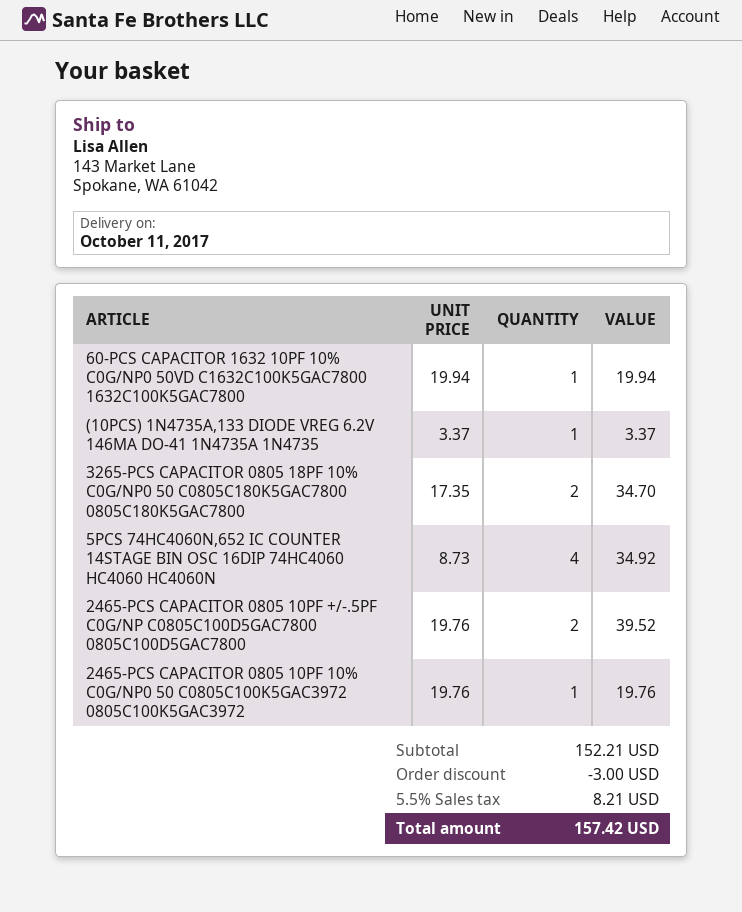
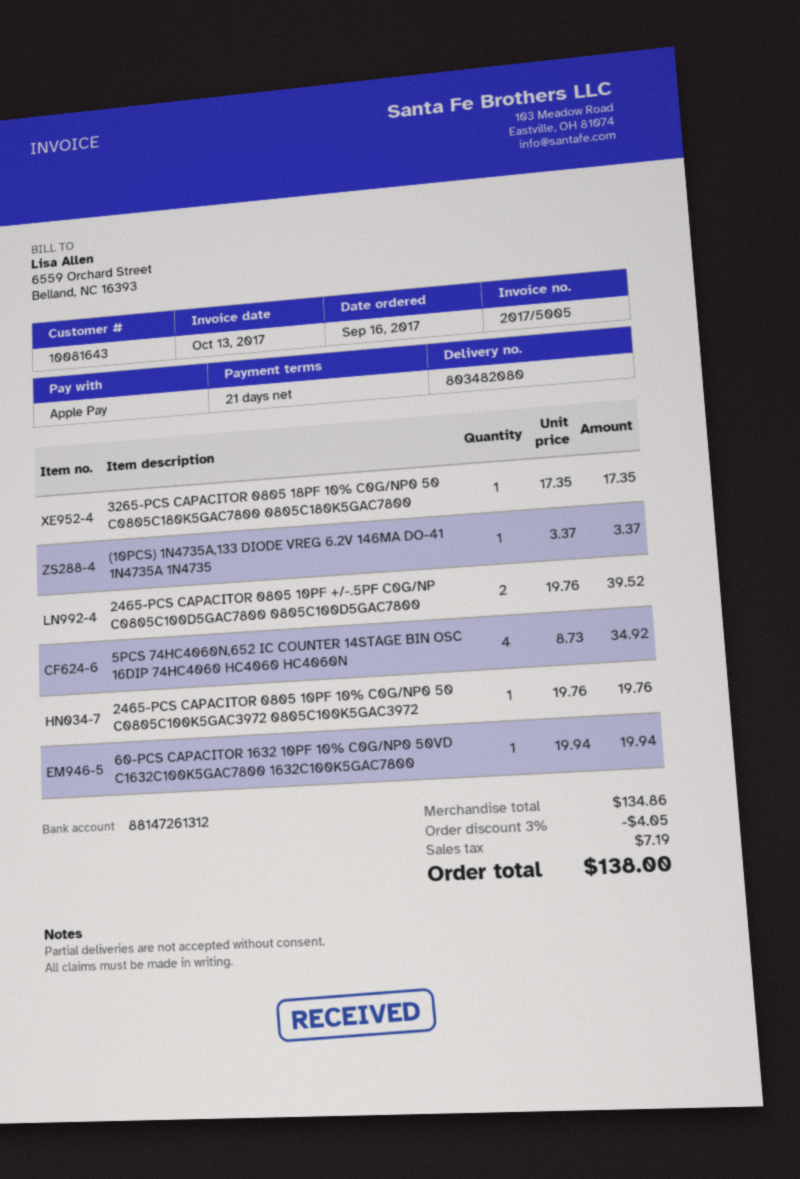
3265-PCS CAPACITOR 0805 18PF 10% C0G/NP0 50 C0805C180K5GAC7800 0805C180K5GAC7800: 2 x 17.35 = 34.70 -> 1 x 17.35 = 17.35
subtotal: 152.21 -> 134.86
discount: 3.00 -> 4.05
tax: 8.21 -> 7.19
total: 157.42 -> 138.00

